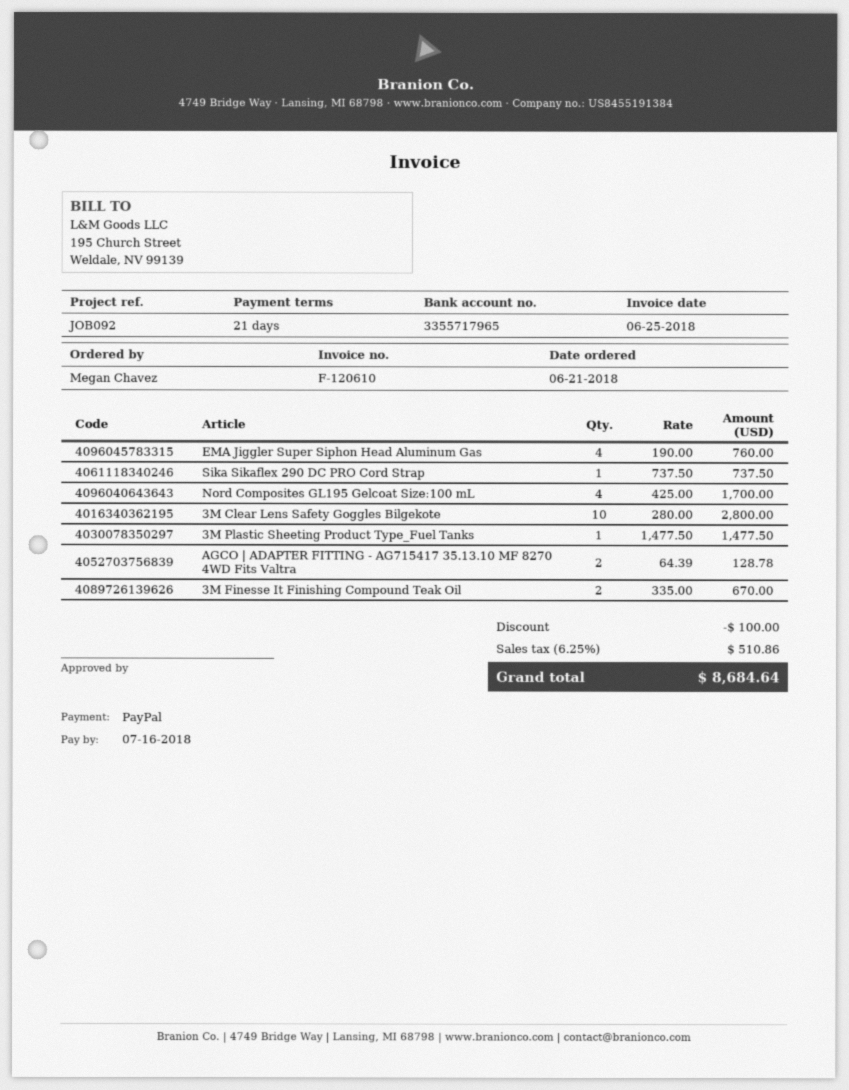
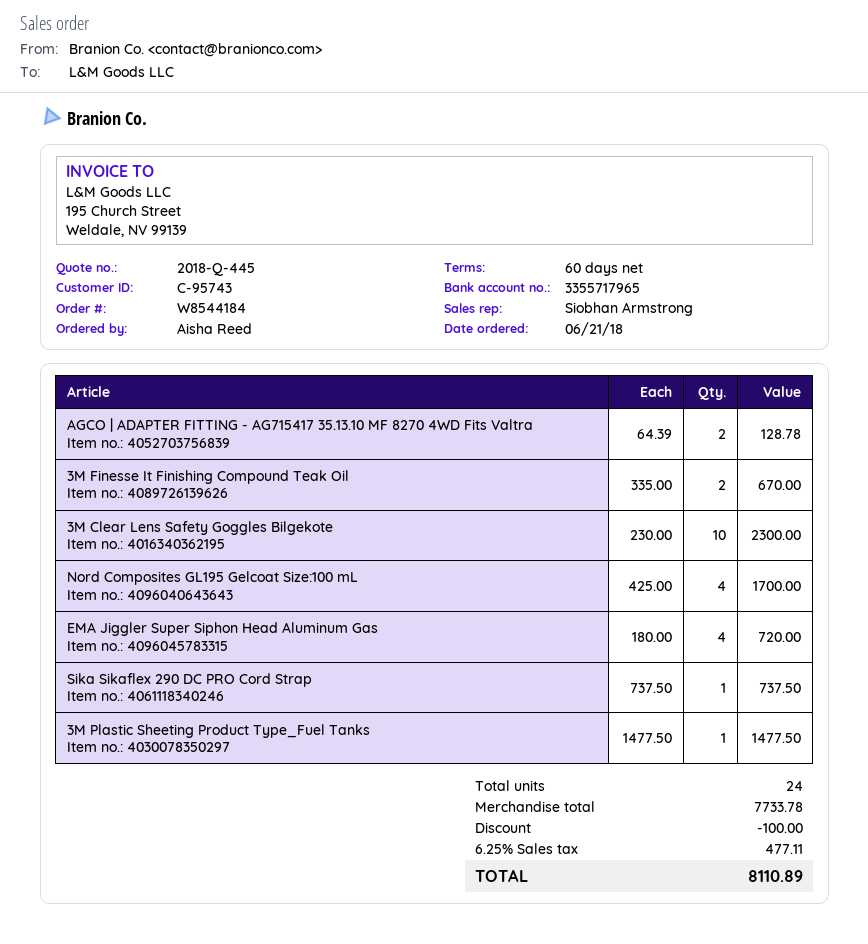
payment terms: 21 days -> 60 days
ordered by: Megan Chavez -> Aisha Reed
EMA Jiggler Super Siphon Head Aluminum Gas: 4 x 190.00 = 760.00 -> 4 x 180.00 = 720.00
3M Clear Lens Safety Goggles Bilgekote: 10 x 280.00 = 2800.00 -> 10 x 230.00 = 2300.00
tax: 6.25% = 510.86 -> 6.25% = 477.11
total: 8684.64 -> 8110.89

